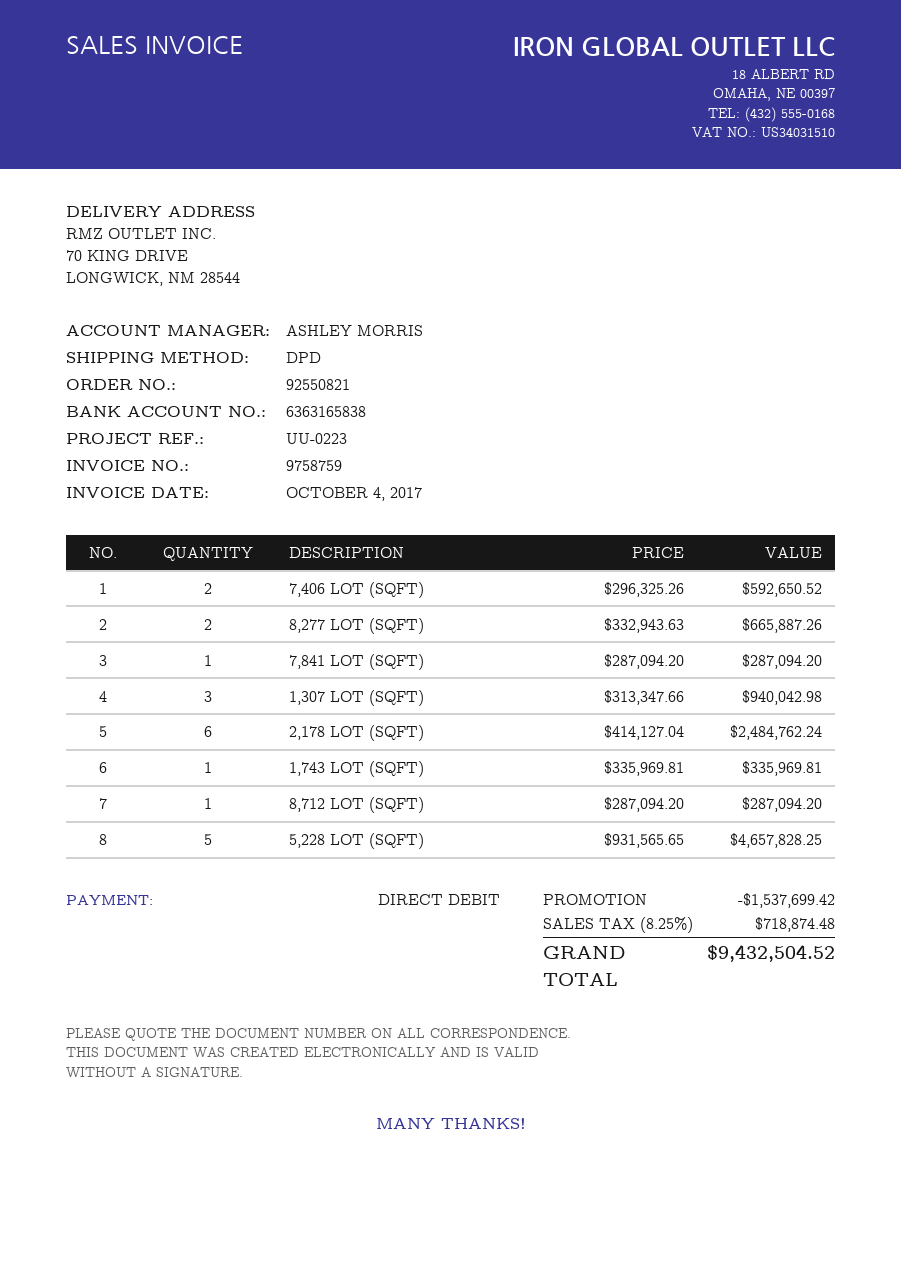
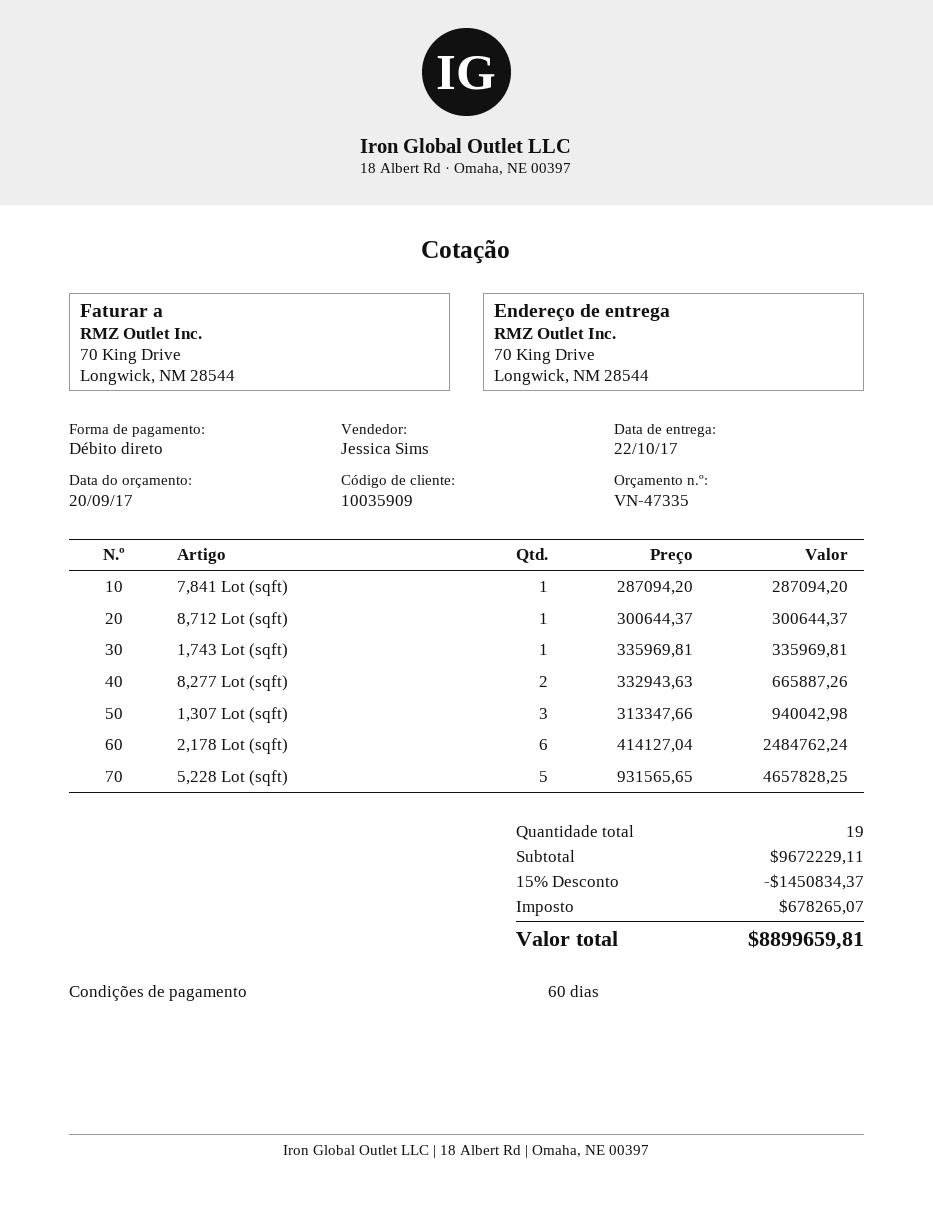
sales rep: ASHLEY MORRIS -> Jessica Sims
7,406 LOT (SQFT): 2 x 296325.26 = 592650.52 -> none
8,712 LOT (SQFT): 1 x 287094.20 = 287094.20 -> 1 x 300644.37 = 300644.37
discount: 1537699.42 -> 1450834.37
tax: 718874.48 -> 678265.07
total: 9432504.52 -> 8899659.81

